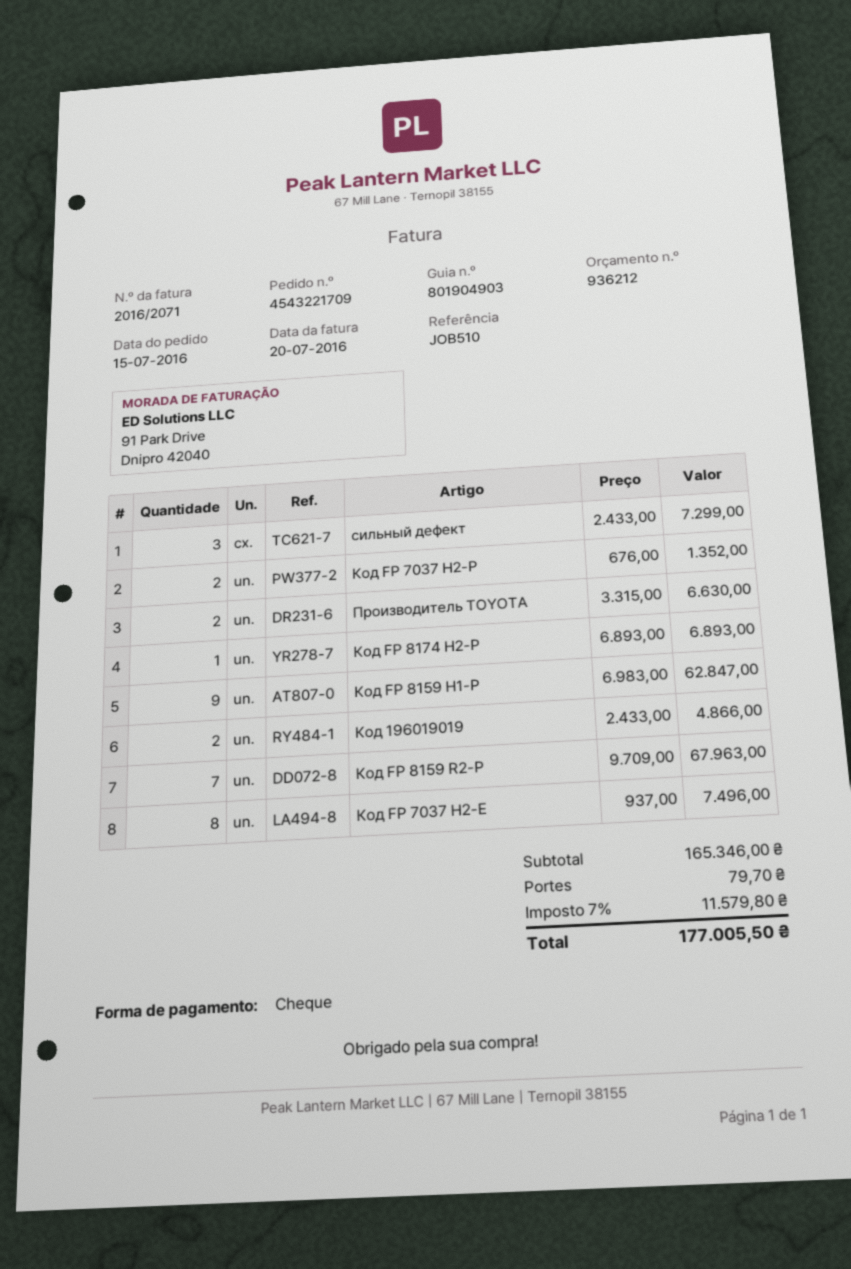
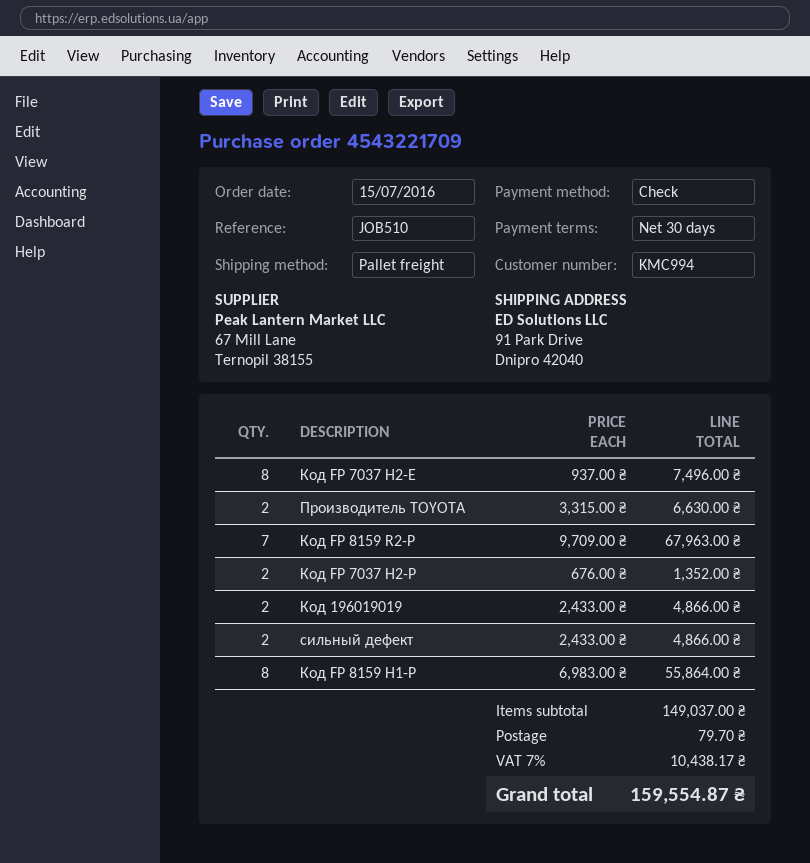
сильный дефект: 3 x 2433.00 = 7299.00 -> 2 x 2433.00 = 4866.00
Код FP 8174 H2-P: 1 x 6893.00 = 6893.00 -> none
Код FP 8159 H1-P: 9 x 6983.00 = 62847.00 -> 8 x 6983.00 = 55864.00
subtotal: 165346.00 -> 149037.00
tax: 7% = 11579.80 -> 7% = 10438.17
total: 177005.50 -> 159554.87

